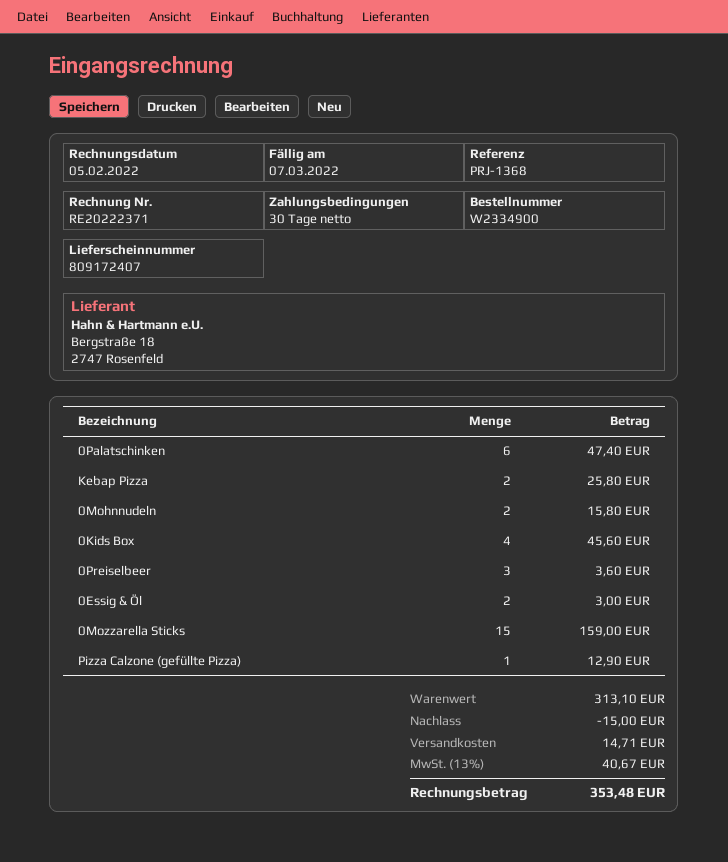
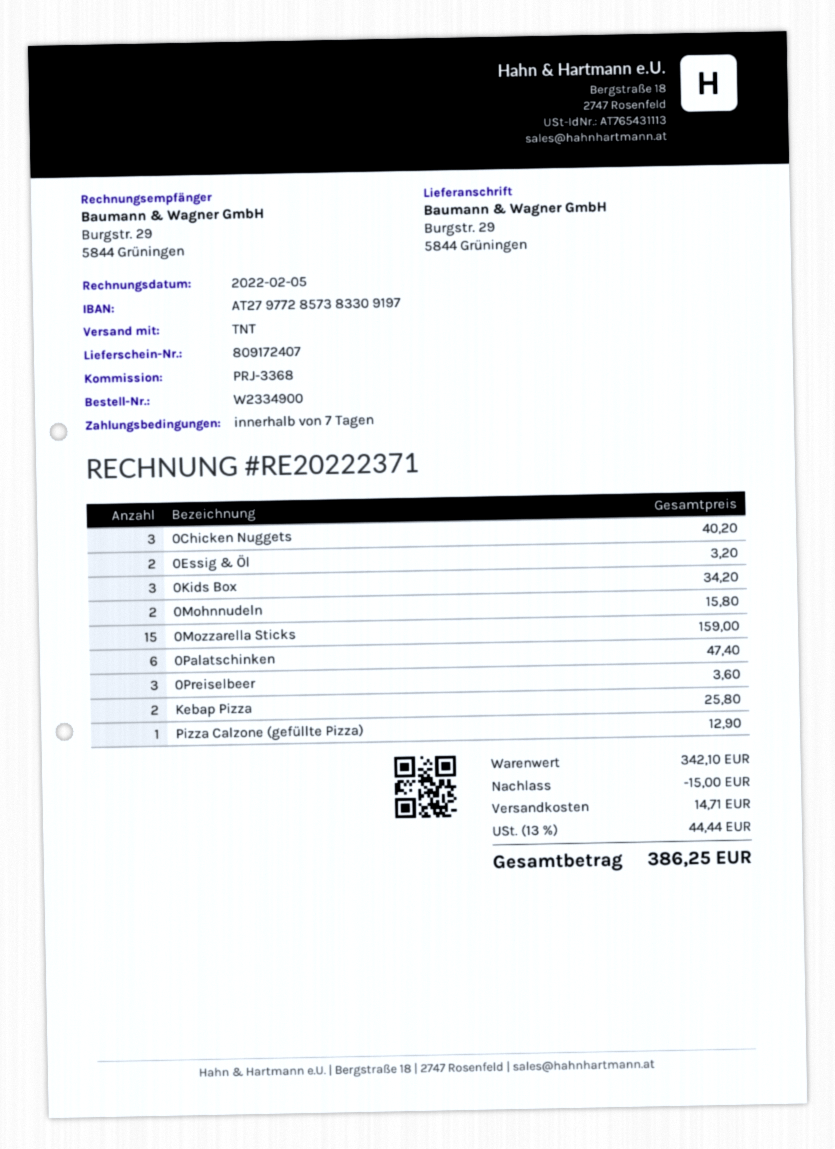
payment terms: 30 days -> 7 days
reference: PRJ-1368 -> PRJ-3368
0Kids Box: 4 for 45.60 -> 3 for 34.20
0Essig & Öl: 2 for 3.00 -> 2 for 3.20
0Chicken Nuggets: none -> 3 for 40.20
subtotal: 313.10 -> 342.10
tax: 13% = 40.67 -> 13% = 44.44
total: 353.48 -> 386.25

